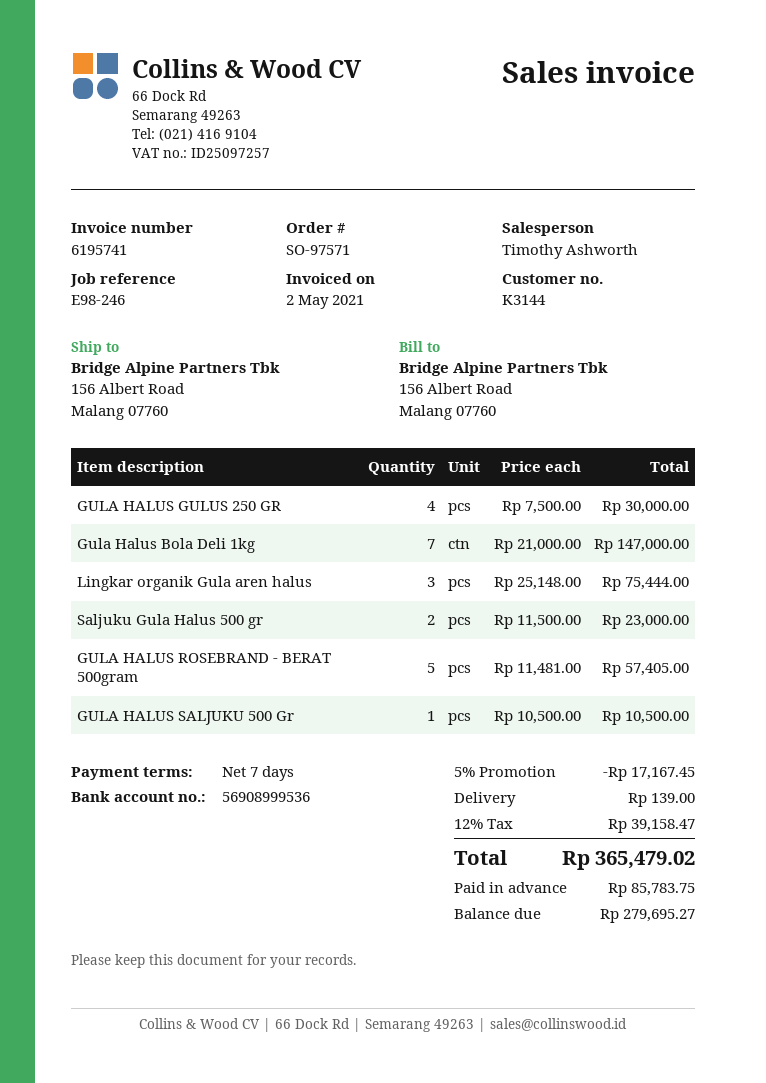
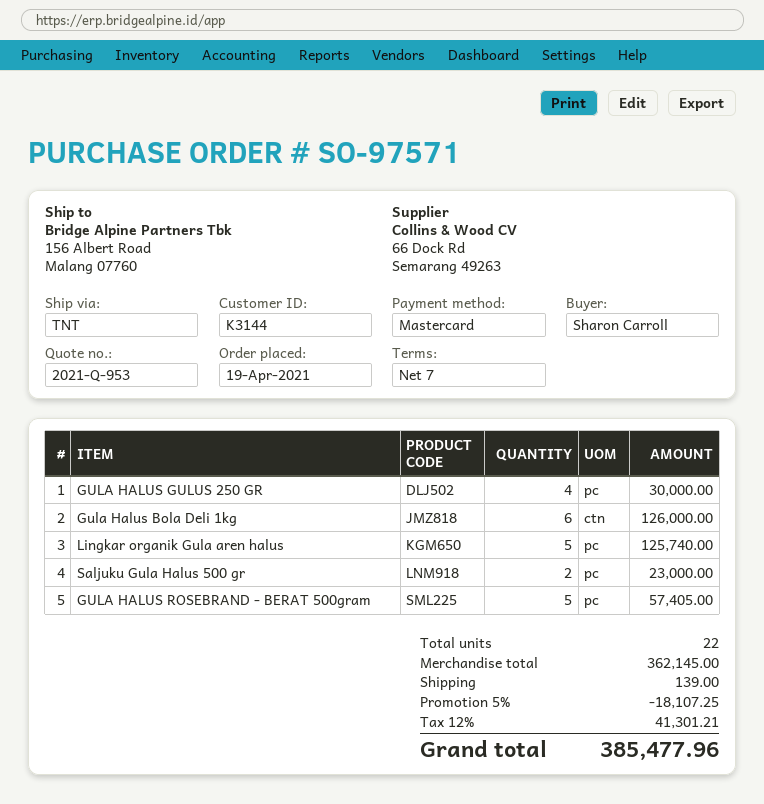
Gula Halus Bola Deli 1kg: 7 for 147000.00 -> 6 for 126000.00
Lingkar organik Gula aren halus: 3 for 75444.00 -> 5 for 125740.00
GULA HALUS SALJUKU 500 Gr: 1 for 10500.00 -> none
discount: 5% = 17167.45 -> 5% = 18107.25
tax: 12% = 39158.47 -> 12% = 41301.21
total: 365479.02 -> 385477.96

